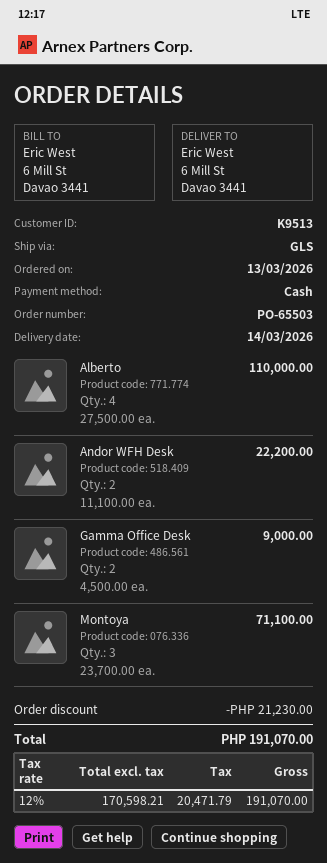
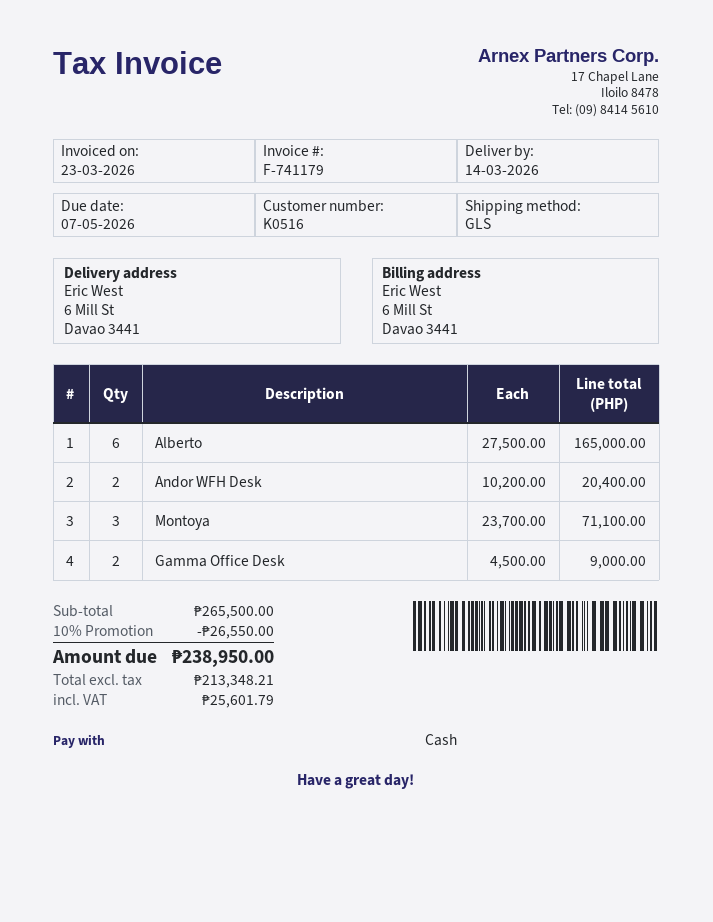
customer number: K9513 -> K0516
Alberto: 4 x 27500.00 = 110000.00 -> 6 x 27500.00 = 165000.00
Andor WFH Desk: 2 x 11100.00 = 22200.00 -> 2 x 10200.00 = 20400.00
discount: 21230.00 -> 26550.00
net: 170598.21 -> 213348.21
tax: 20471.79 -> 25601.79
total: 191070.00 -> 238950.00

